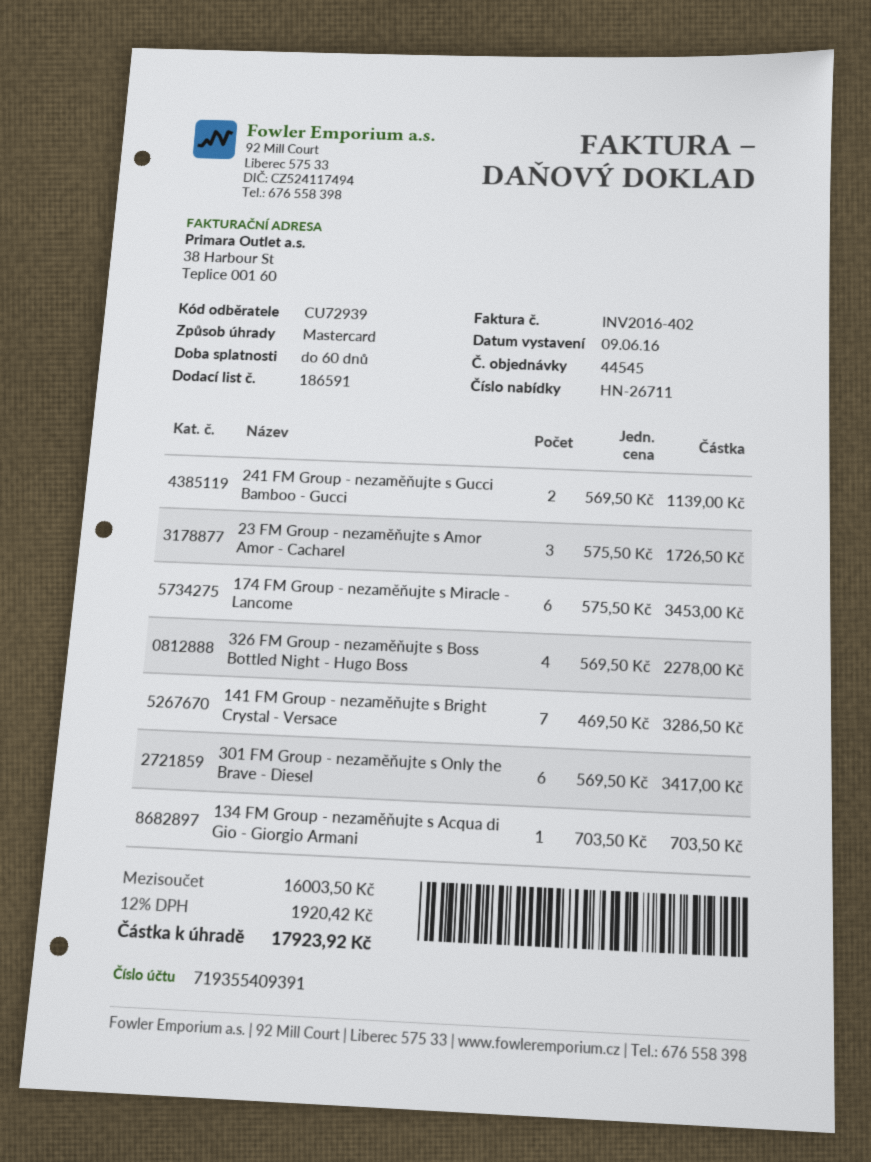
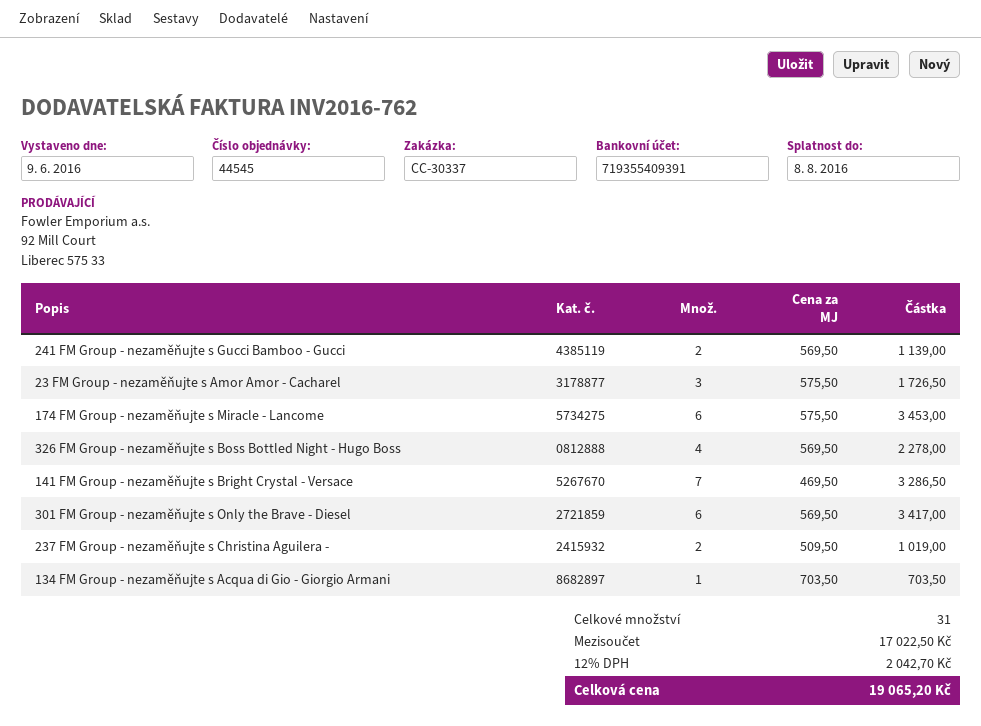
invoice number: INV2016-402 -> INV2016-762
237 FM Group - nezaměňujte s Christina Aguilera -: none -> 2 x 509.50 = 1019.00
subtotal: 16003.50 -> 17022.50
tax: 12% = 1920.42 -> 12% = 2042.70
total: 17923.92 -> 19065.20

